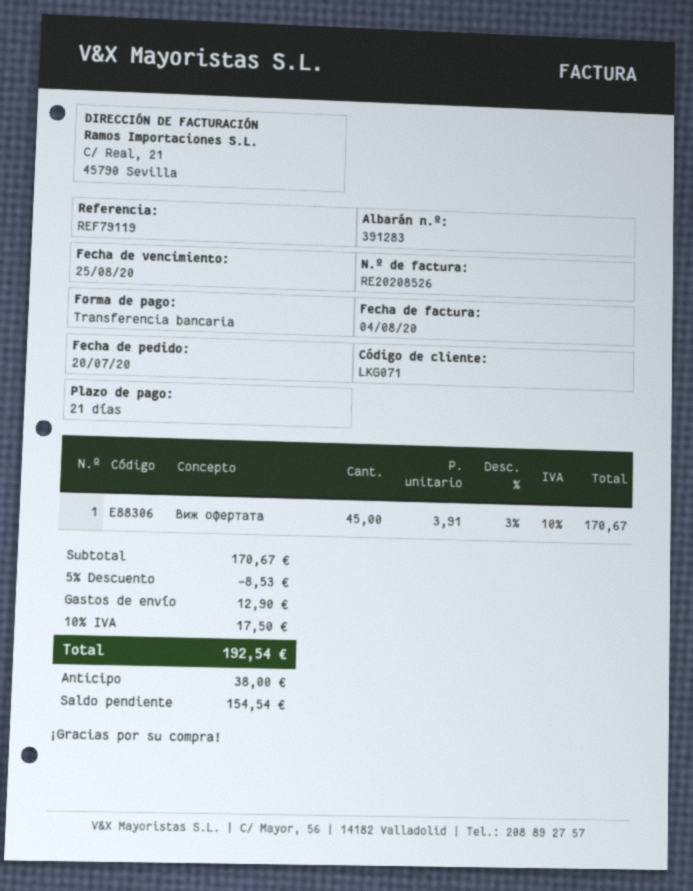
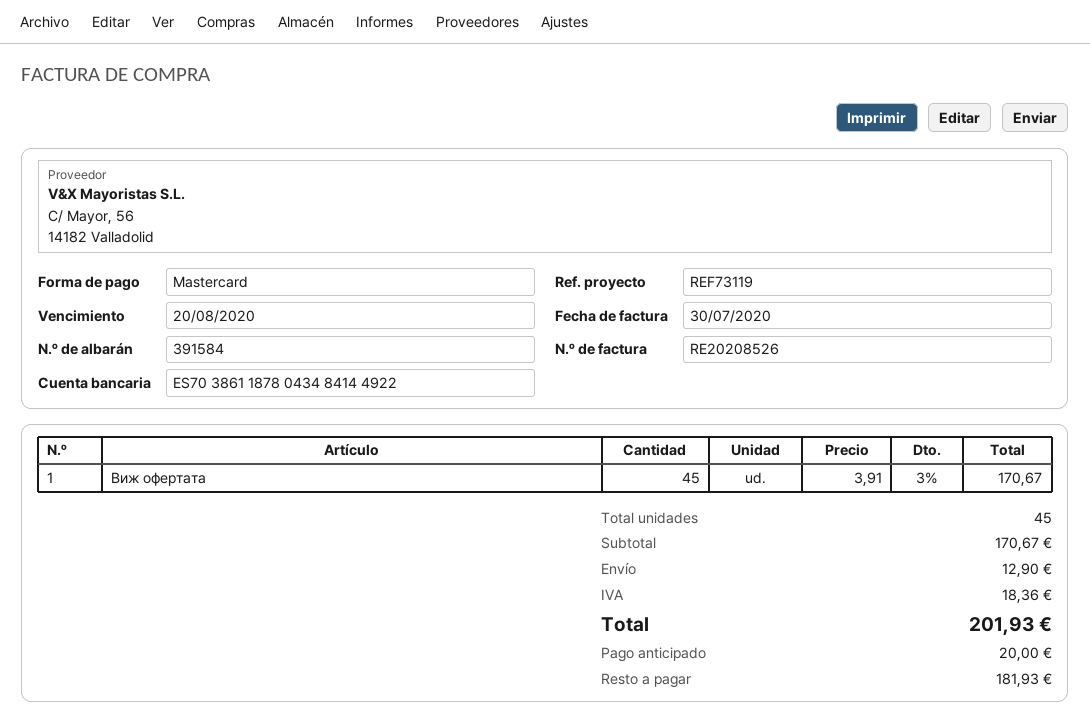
delivery note number: 391283 -> 391584
invoice date: 2020-08-04 -> 2020-07-30
due date: 2020-08-25 -> 2020-08-20
reference: REF79119 -> REF73119
payment method: bank transfer -> Mastercard
discount: 5% = 8.53 -> none
tax: 17.50 -> 18.36
total: 192.54 -> 201.93
deposit: 38.00 -> 20.00
balance: 154.54 -> 181.93

